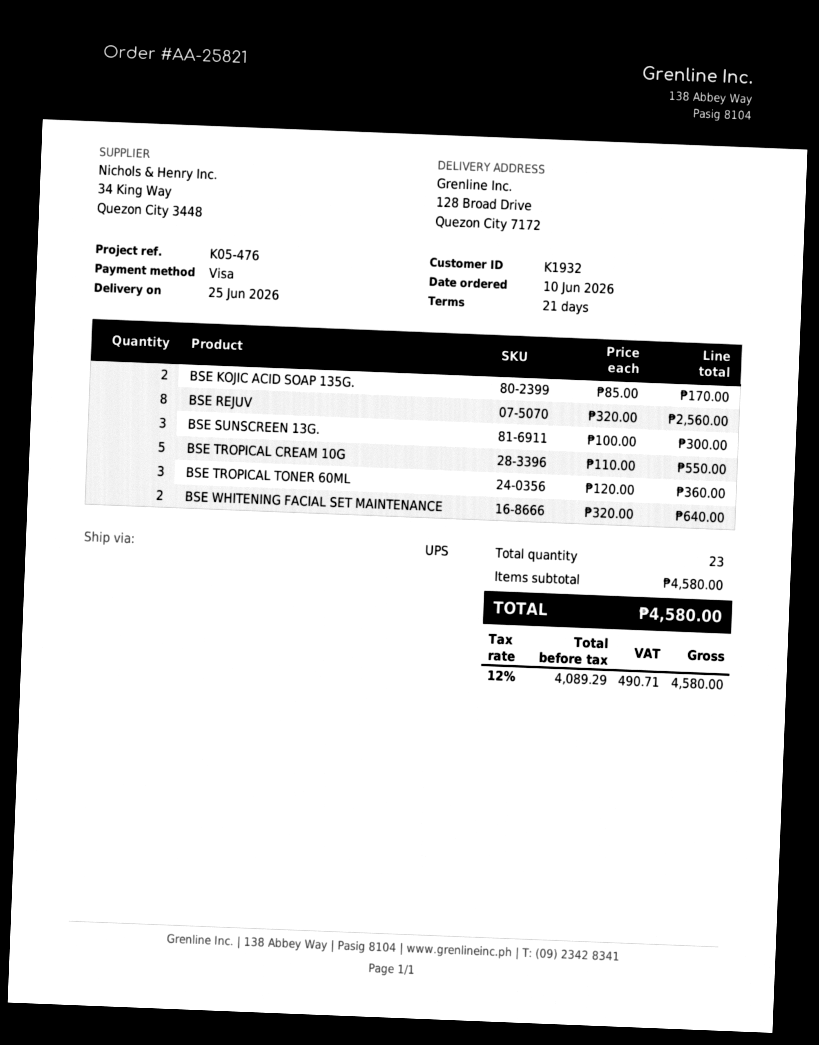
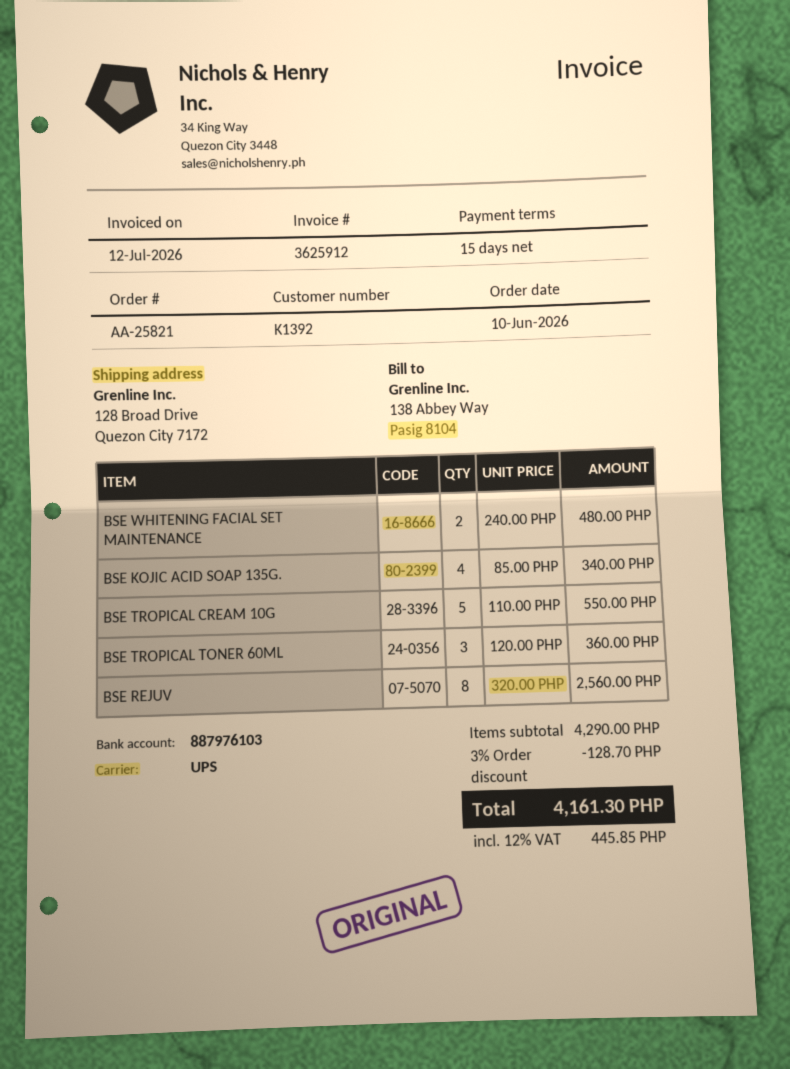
payment terms: 21 days -> 15 days
customer number: K1932 -> K1392
BSE KOJIC ACID SOAP 135G.: 2 x 85.00 = 170.00 -> 4 x 85.00 = 340.00
BSE SUNSCREEN 13G.: 3 x 100.00 = 300.00 -> none
BSE WHITENING FACIAL SET MAINTENANCE: 2 x 320.00 = 640.00 -> 2 x 240.00 = 480.00
subtotal: 4580.00 -> 4290.00
discount: none -> 3% = 128.70
tax: 12% = 490.71 -> 12% = 445.85
total: 4580.00 -> 4161.30

